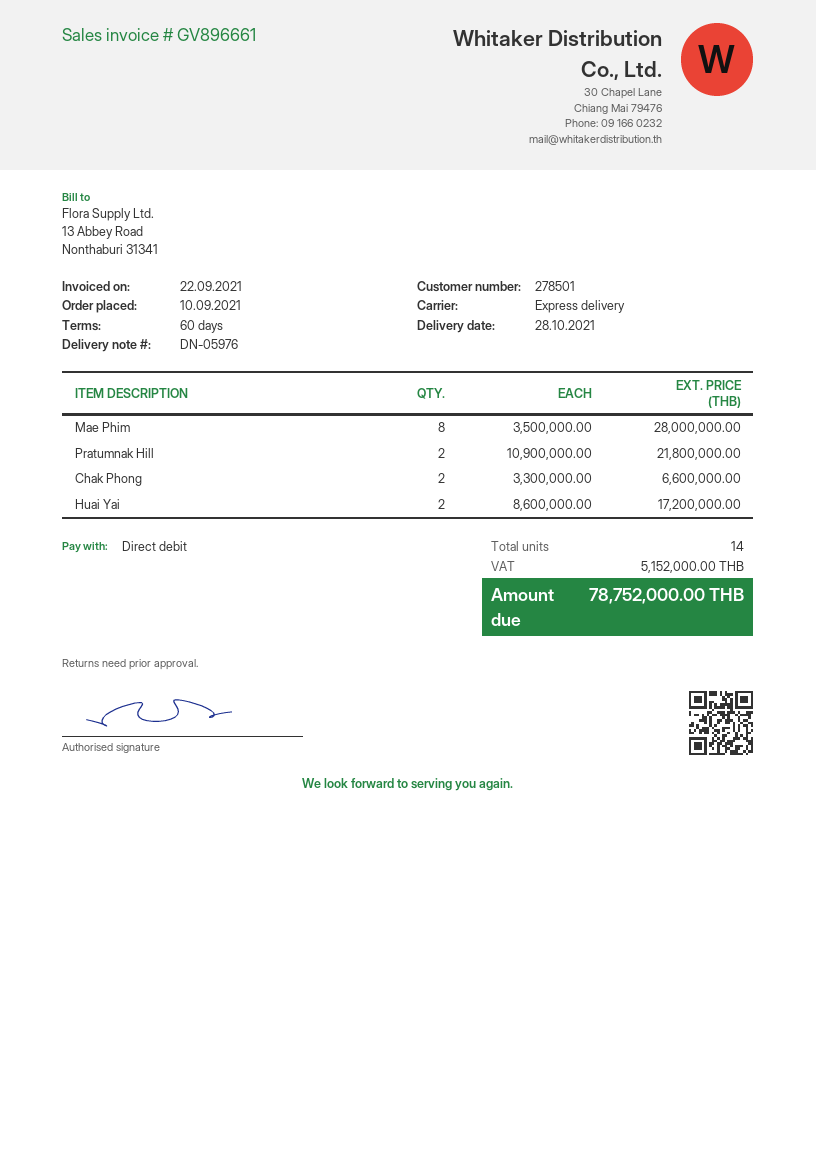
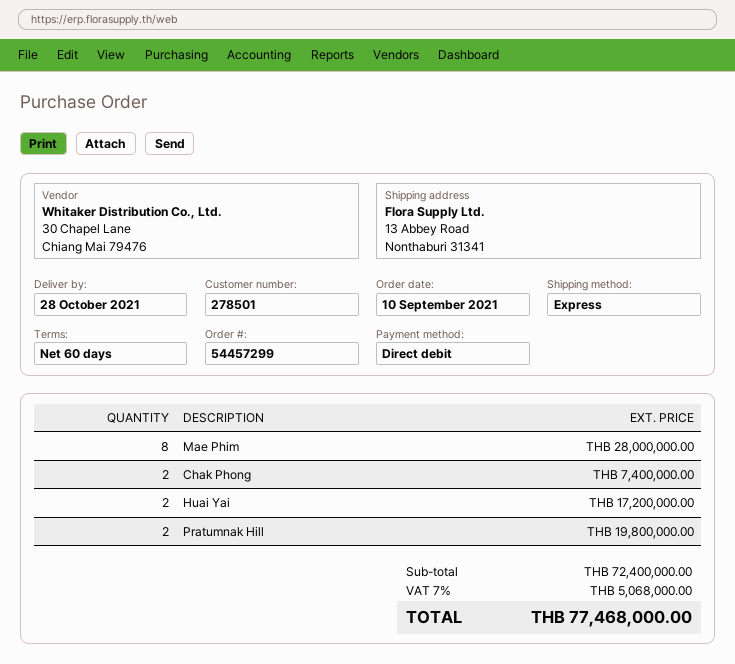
Pratumnak Hill: 2 for 21800000.00 -> 2 for 19800000.00
Chak Phong: 2 for 6600000.00 -> 2 for 7400000.00
tax: 5152000.00 -> 5068000.00
total: 78752000.00 -> 77468000.00

